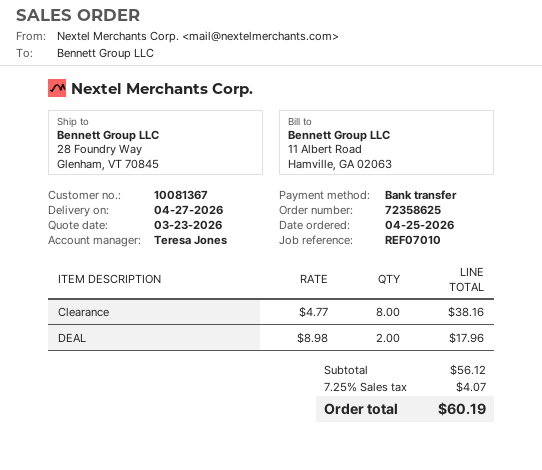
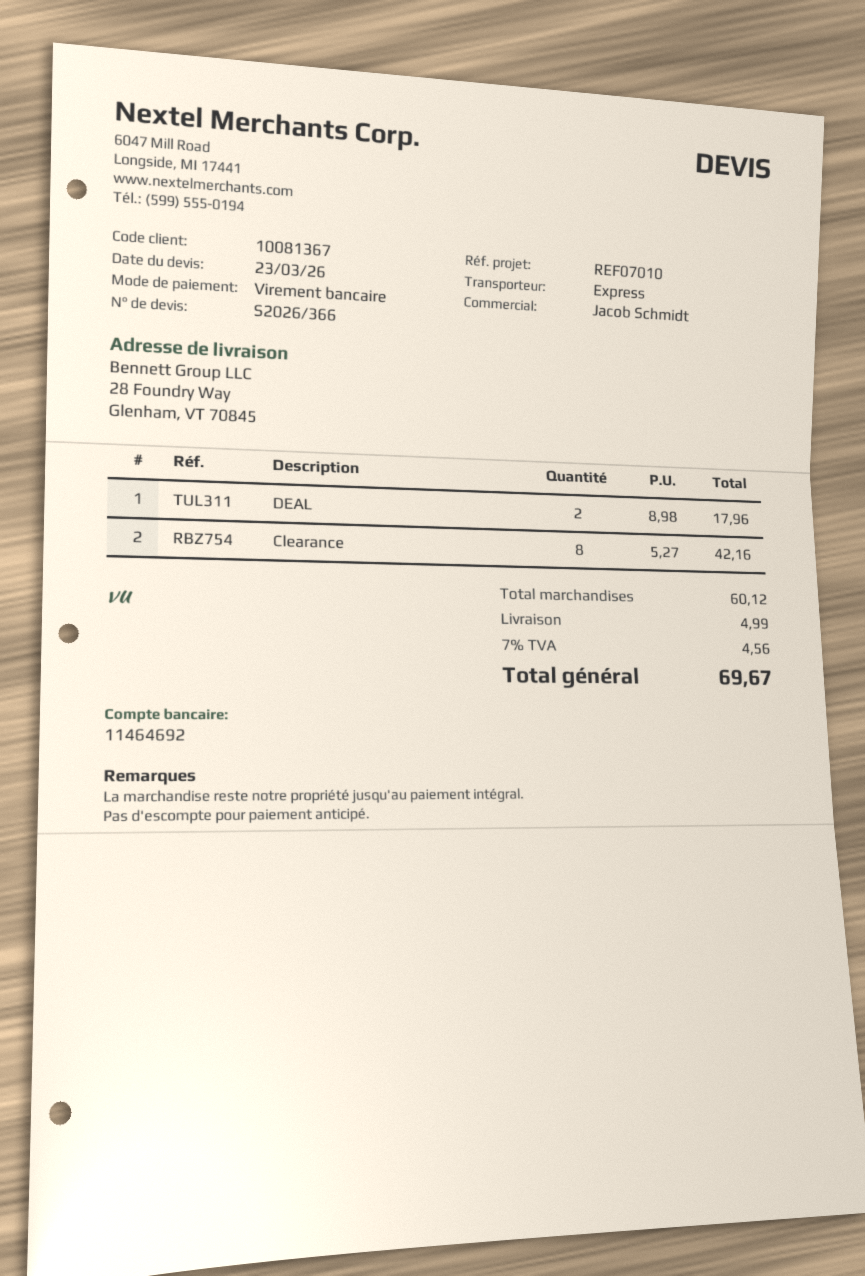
sales rep: Teresa Jones -> Jacob Schmidt
Clearance: 8 x 4.77 = 38.16 -> 8 x 5.27 = 42.16
subtotal: 56.12 -> 60.12
shipping: none -> 4.99
tax: 7.25% = 4.07 -> 7% = 4.56
total: 60.19 -> 69.67

